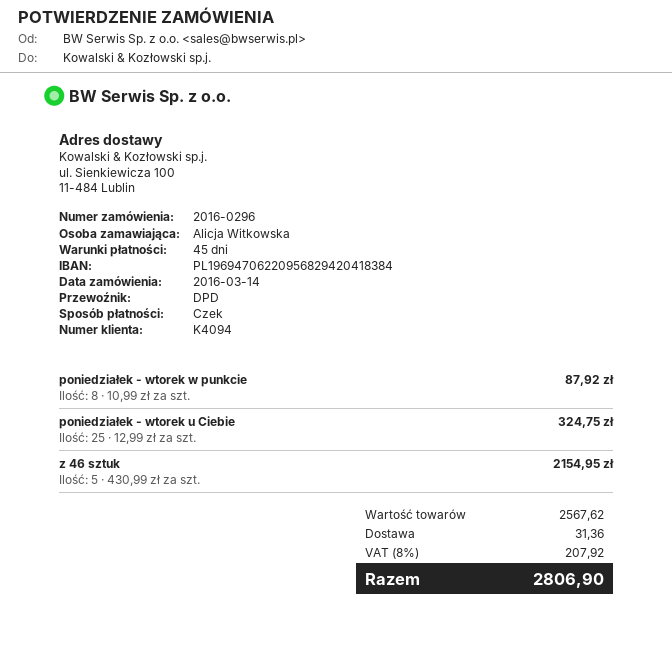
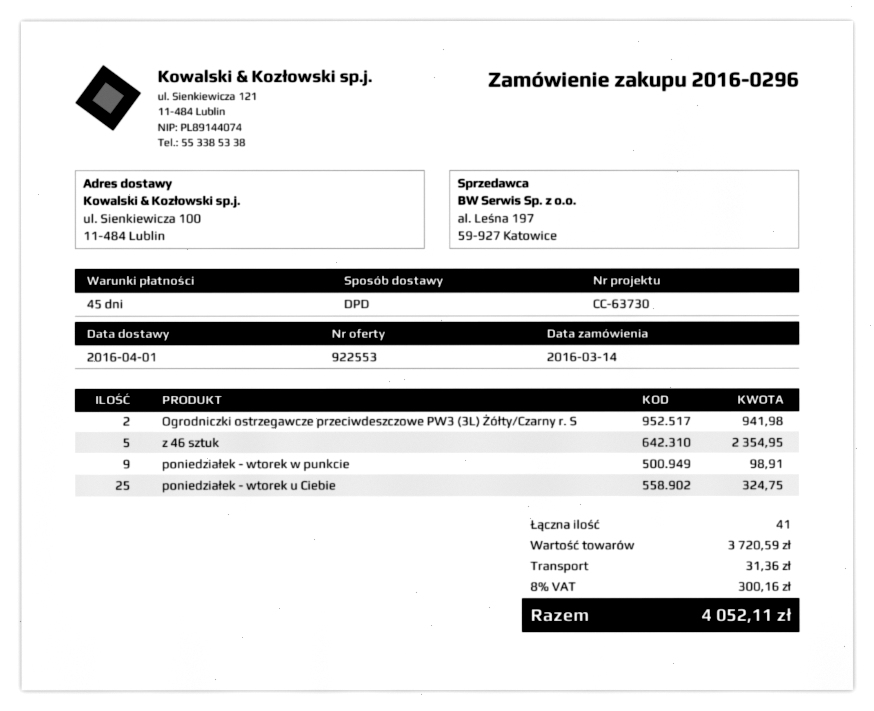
poniedziałek - wtorek w punkcie: 8 for 87.92 -> 9 for 98.91
z 46 sztuk: 5 for 2154.95 -> 5 for 2354.95
Ogrodniczki ostrzegawcze przeciwdeszczowe PW3 (3L) Żółty/Czarny r. S: none -> 2 for 941.98
subtotal: 2567.62 -> 3720.59
tax: 8% = 207.92 -> 8% = 300.16
total: 2806.90 -> 4052.11

